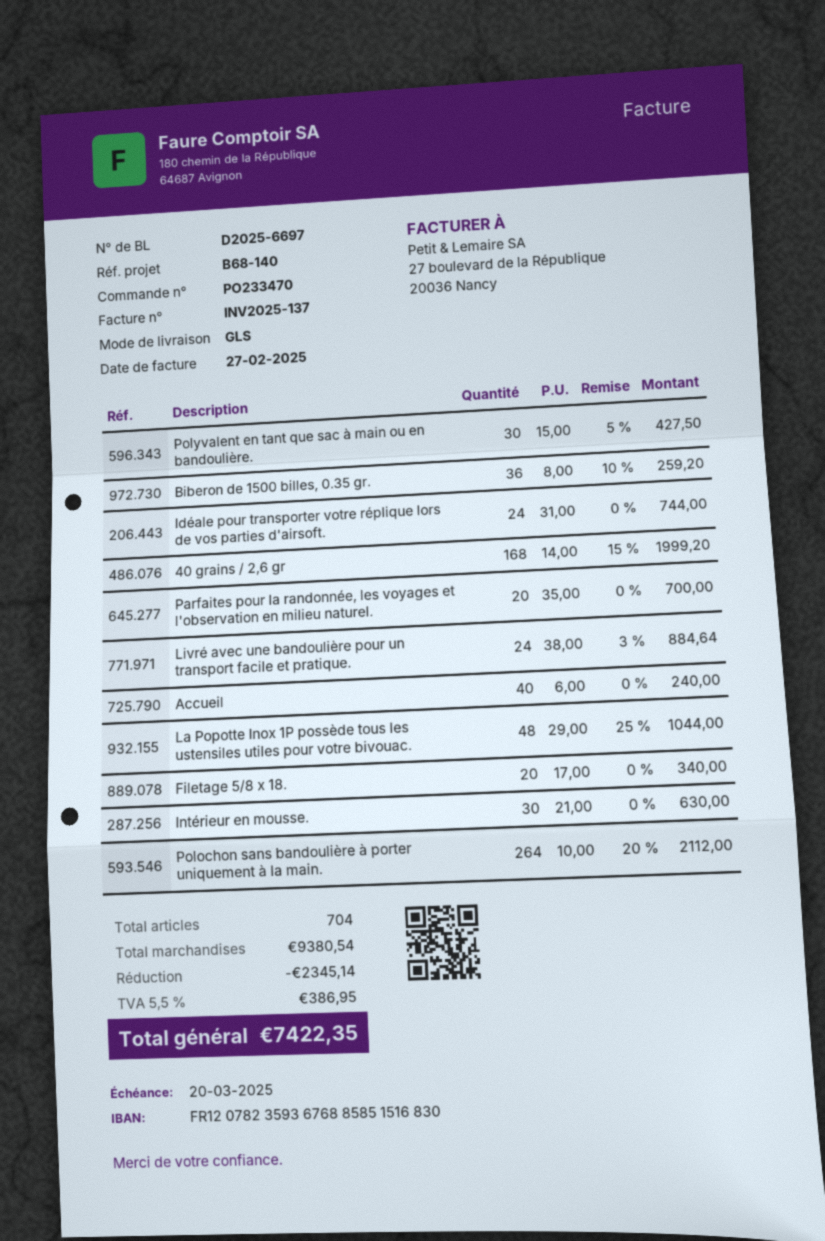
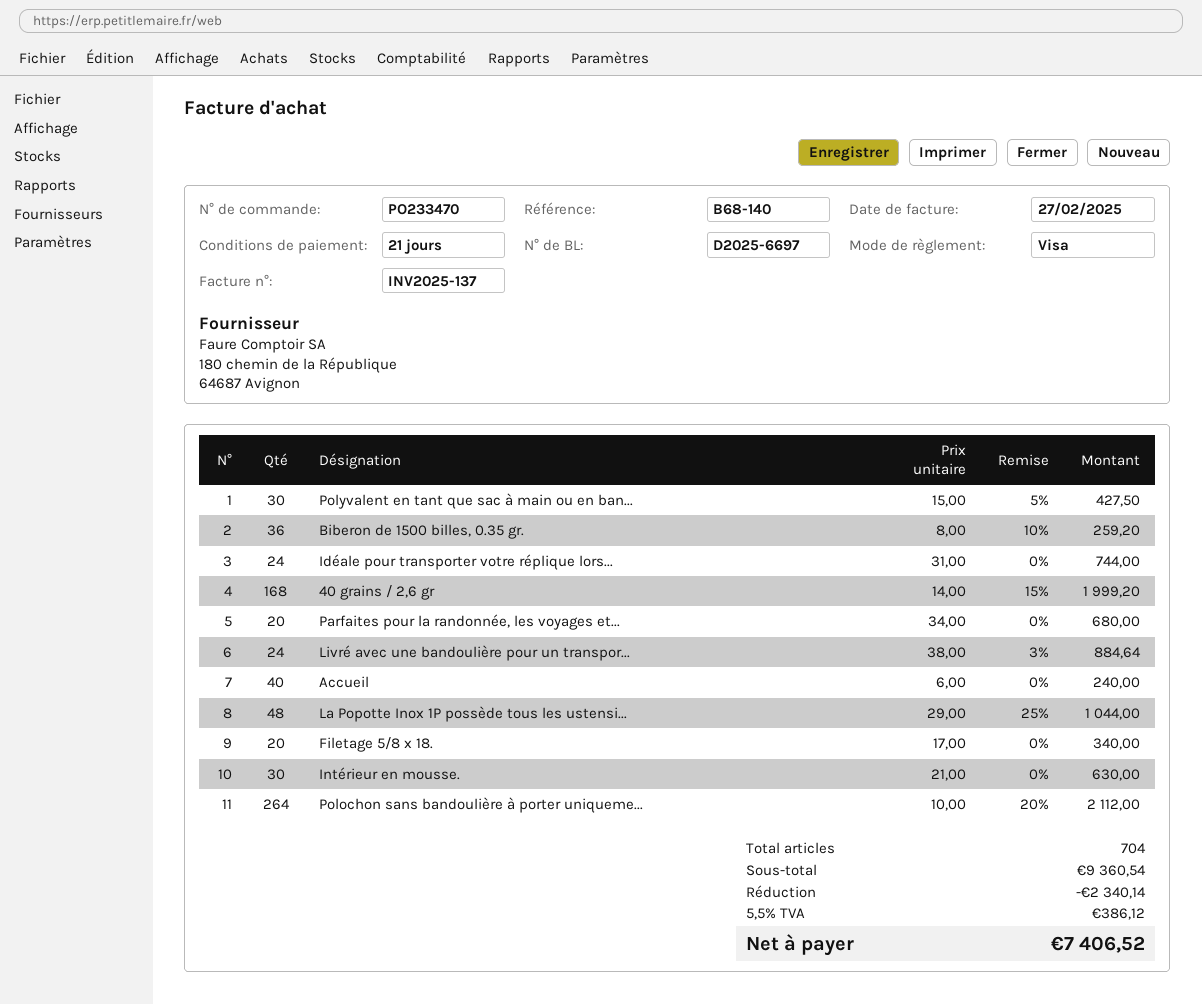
Parfaites pour la randonnée, les voyages et l'observation en milieu naturel.: 20 x 35.00 = 700.00 -> 20 x 34.00 = 680.00
subtotal: 9380.54 -> 9360.54
discount: 2345.14 -> 2340.14
tax: 5.5% = 386.95 -> 5.5% = 386.12
total: 7422.35 -> 7406.52

